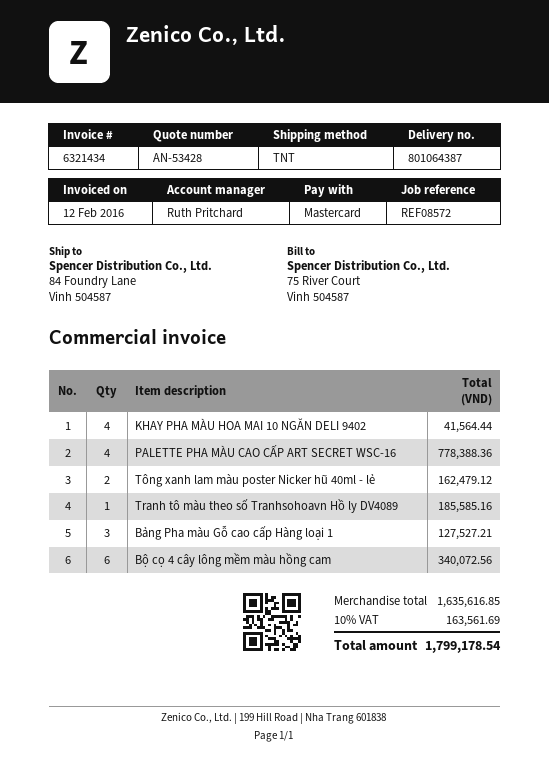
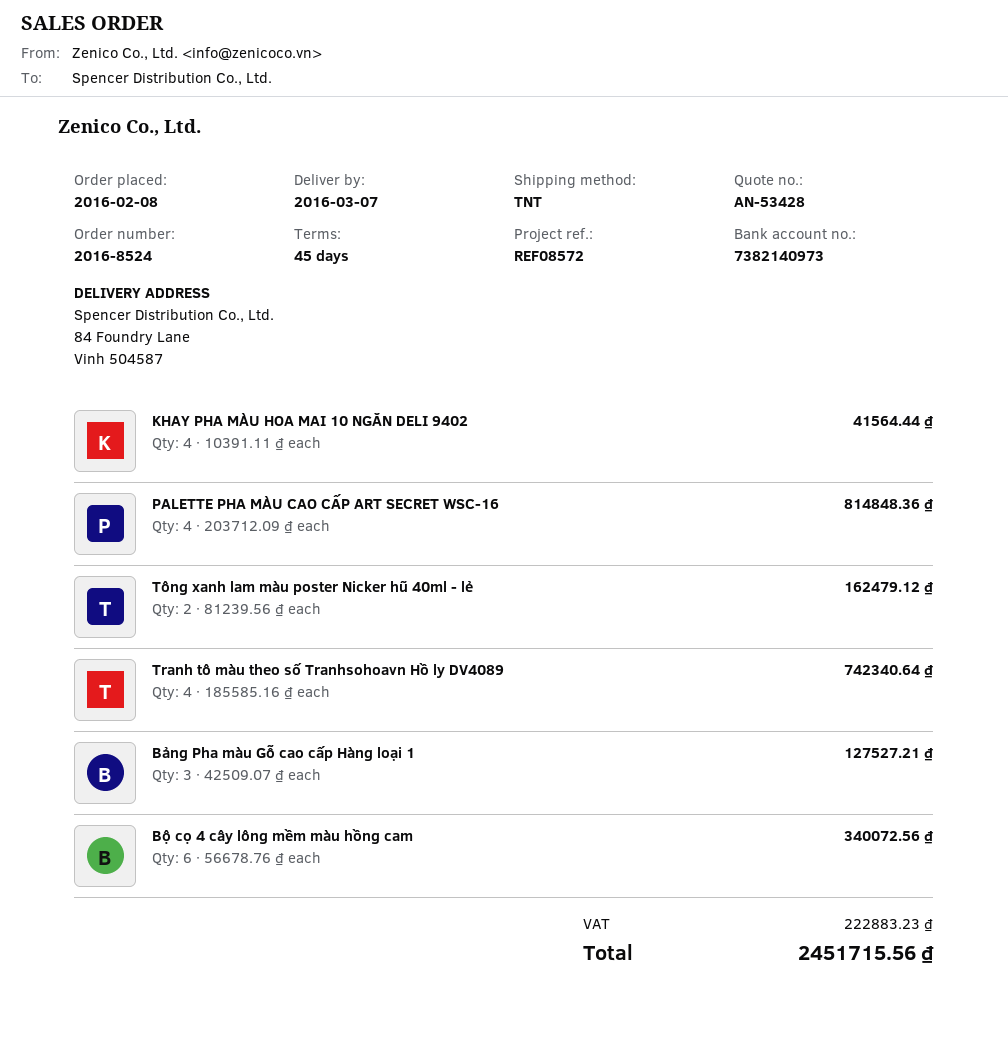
PALETTE PHA MÀU CAO CẤP ART SECRET WSC-16: 4 for 778388.36 -> 4 for 814848.36
Tranh tô màu theo số Tranhsohoavn Hồ ly DV4089: 1 for 185585.16 -> 4 for 742340.64
tax: 163561.69 -> 222883.23
total: 1799178.54 -> 2451715.56

